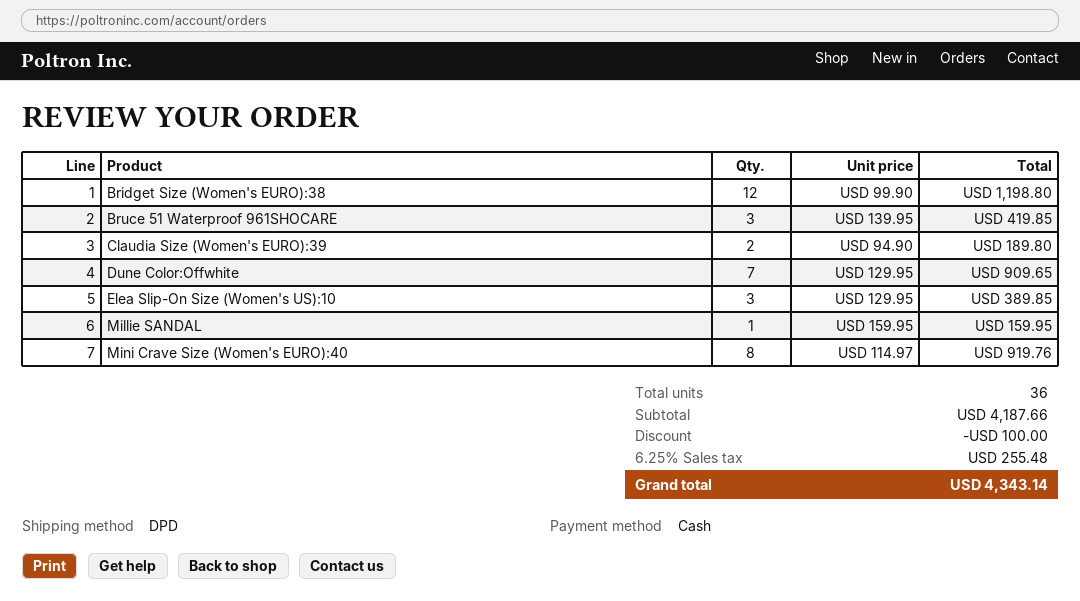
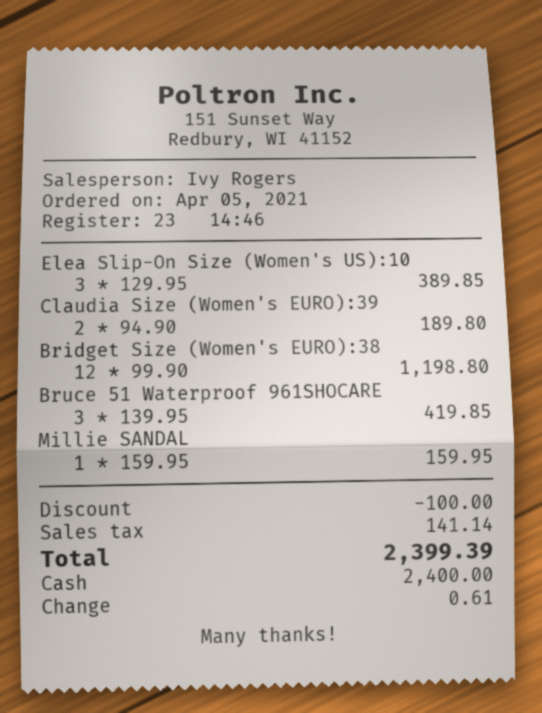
Dune Color:Offwhite: 7 x 129.95 = 909.65 -> none
Mini Crave Size (Women's EURO):40: 8 x 114.97 = 919.76 -> none
tax: 255.48 -> 141.14
total: 4343.14 -> 2399.39

